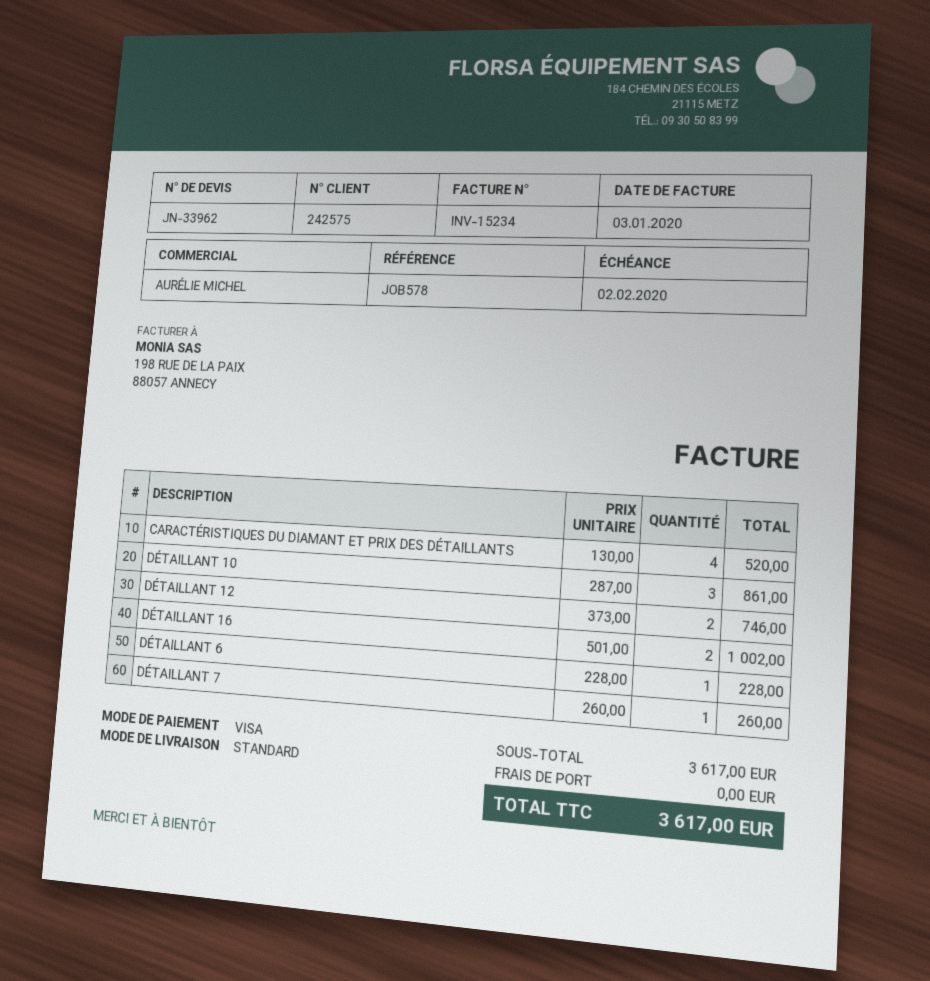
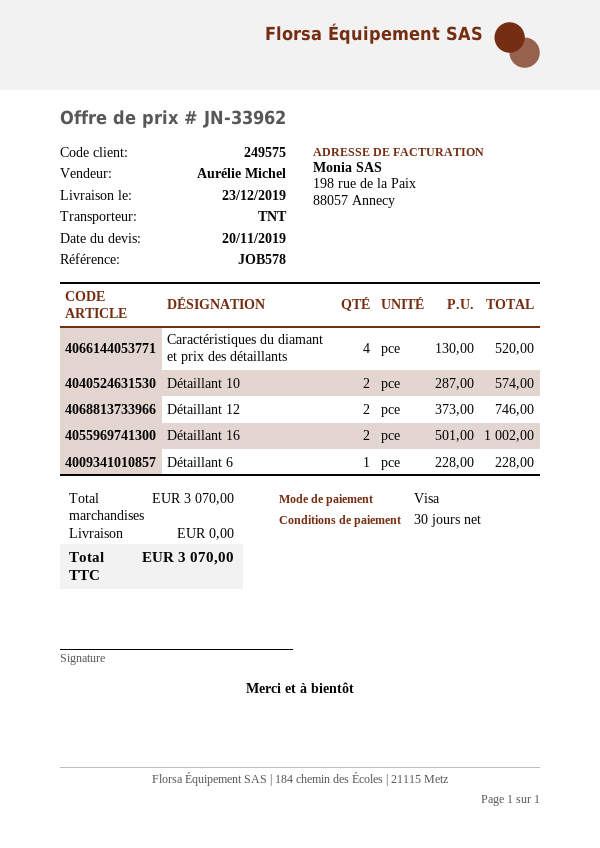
customer number: 242575 -> 249575
shipping method: standard -> TNT
DÉTAILLANT 10: 3 x 287.00 = 861.00 -> 2 x 287.00 = 574.00
DÉTAILLANT 7: 1 x 260.00 = 260.00 -> none
subtotal: 3617.00 -> 3070.00
total: 3617.00 -> 3070.00

